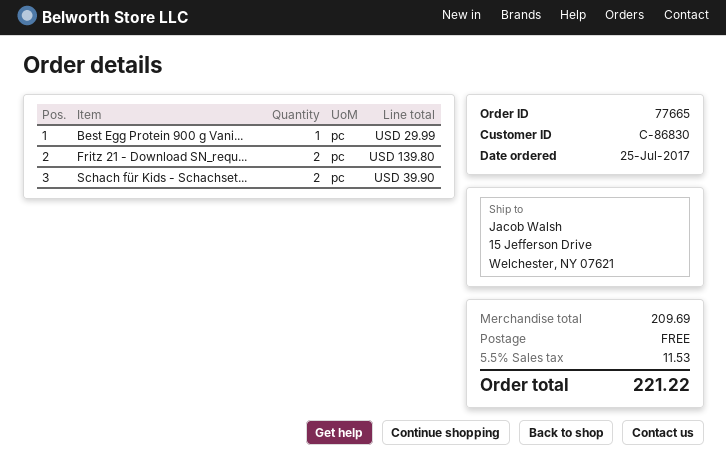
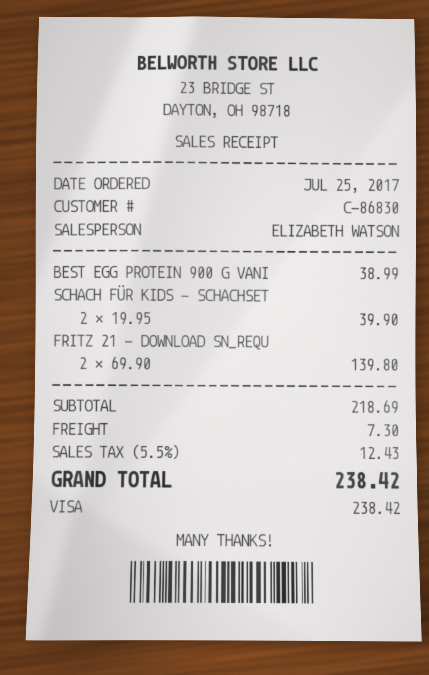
Best Egg Protein 900 g Vani...: 1 for 29.99 -> 1 for 38.99
subtotal: 209.69 -> 218.69
shipping: 0.00 -> 7.30
tax: 5.5% = 11.53 -> 5.5% = 12.43
total: 221.22 -> 238.42

